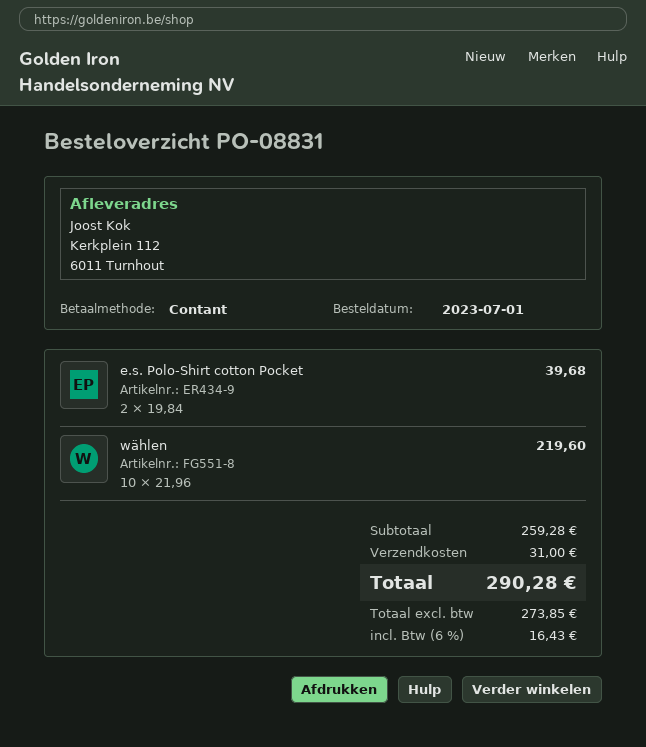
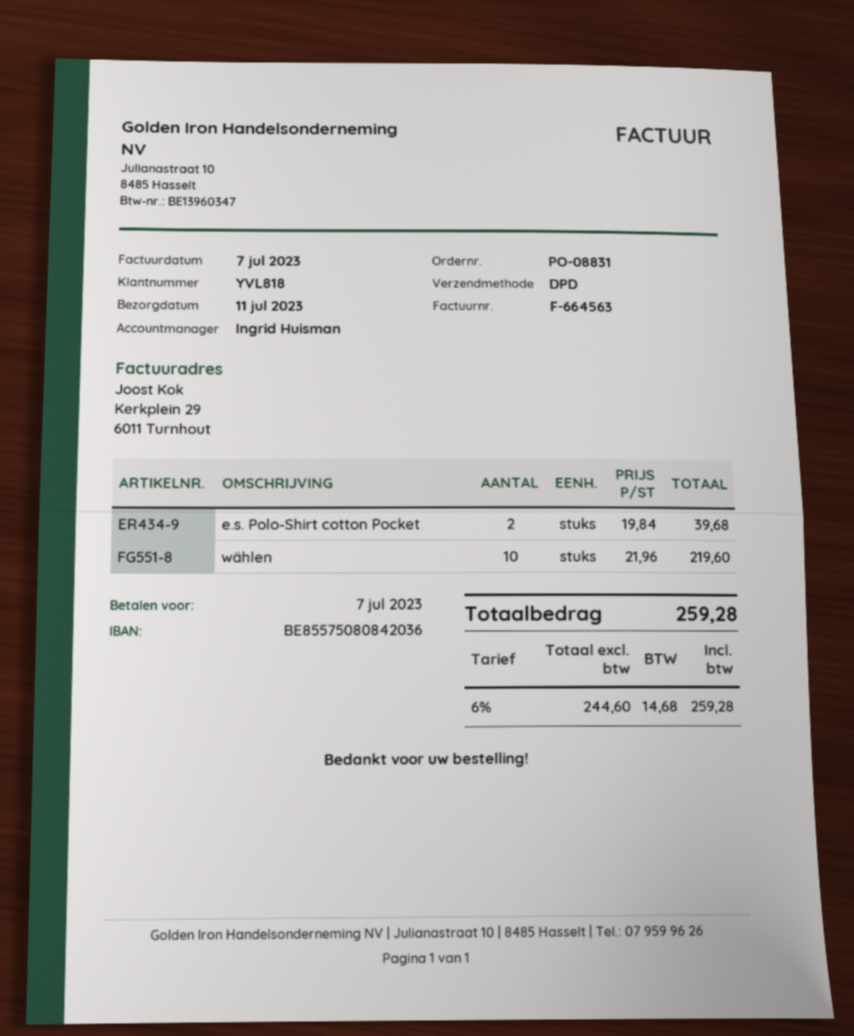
shipping: 31.00 -> none
net: 273.85 -> 244.60
tax: 6% = 16.43 -> 6% = 14.68
total: 290.28 -> 259.28

